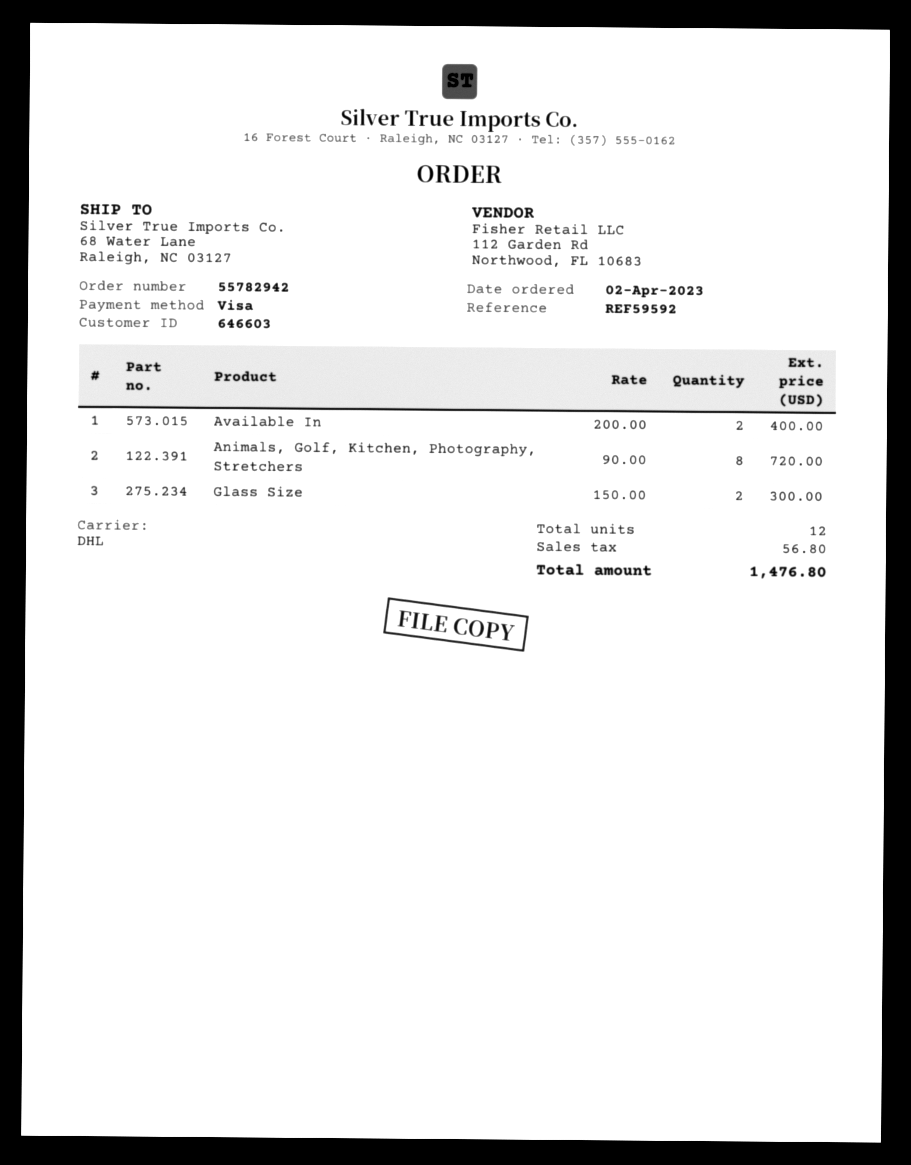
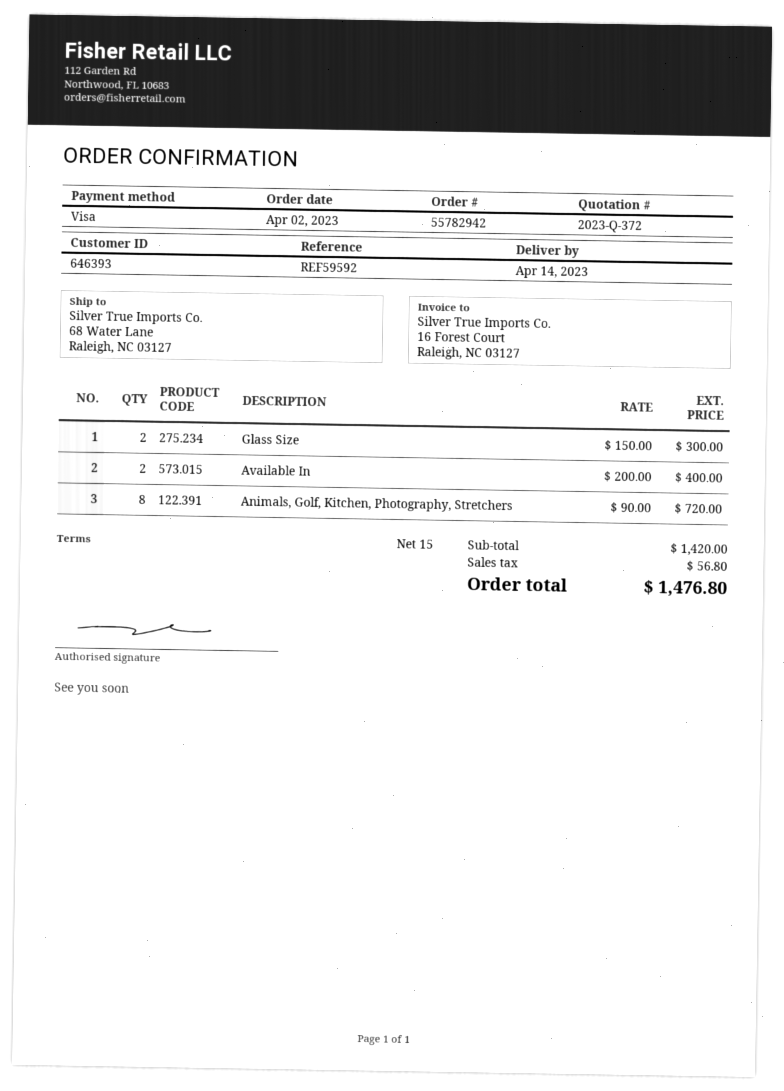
customer number: 646603 -> 646393

